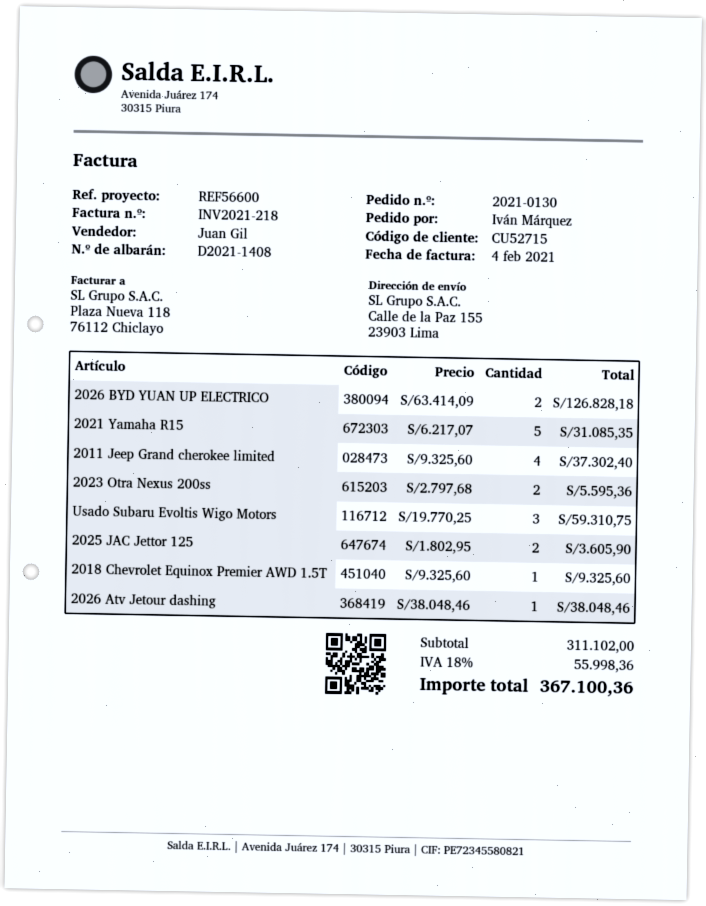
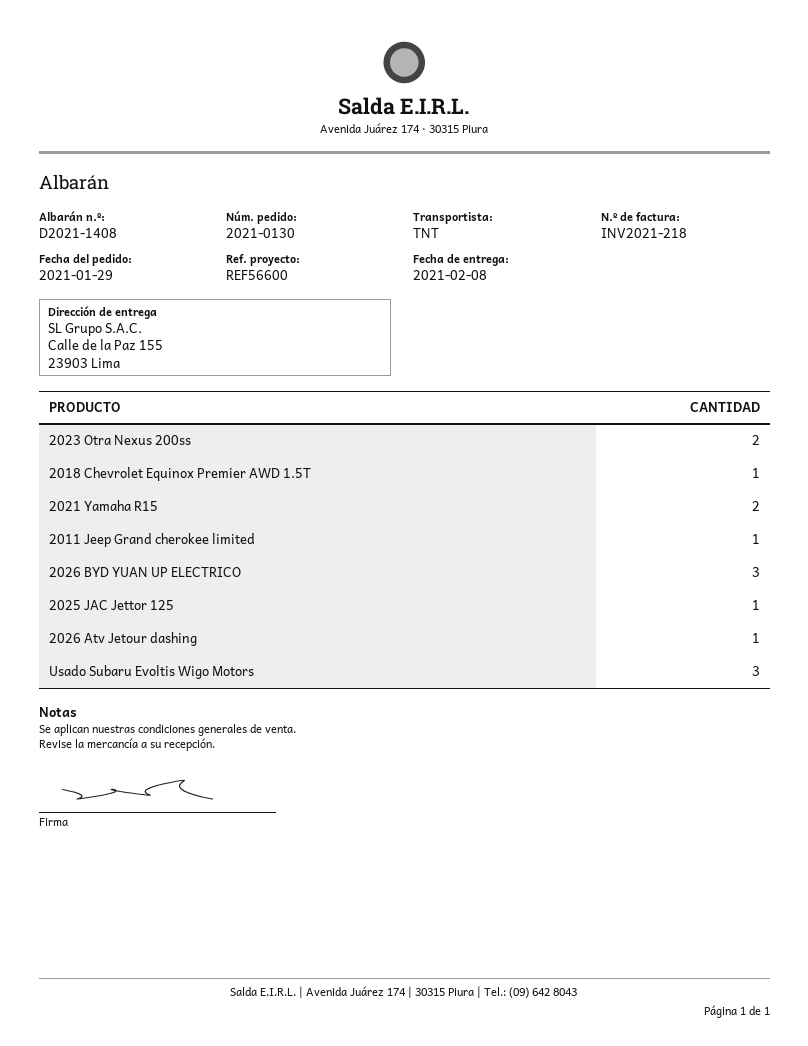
2026 BYD YUAN UP ELECTRICO: 2 -> 3
2021 Yamaha R15: 5 -> 2
2011 Jeep Grand cherokee limited: 4 -> 1
2025 JAC Jettor 125: 2 -> 1

